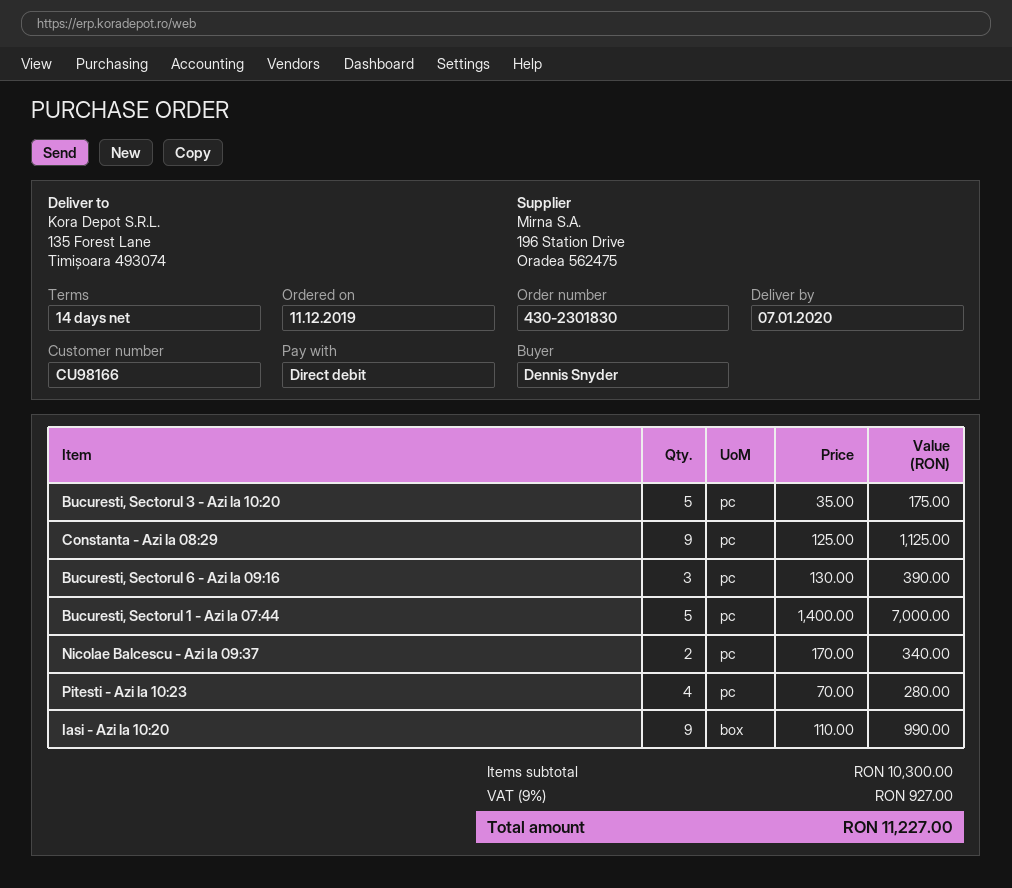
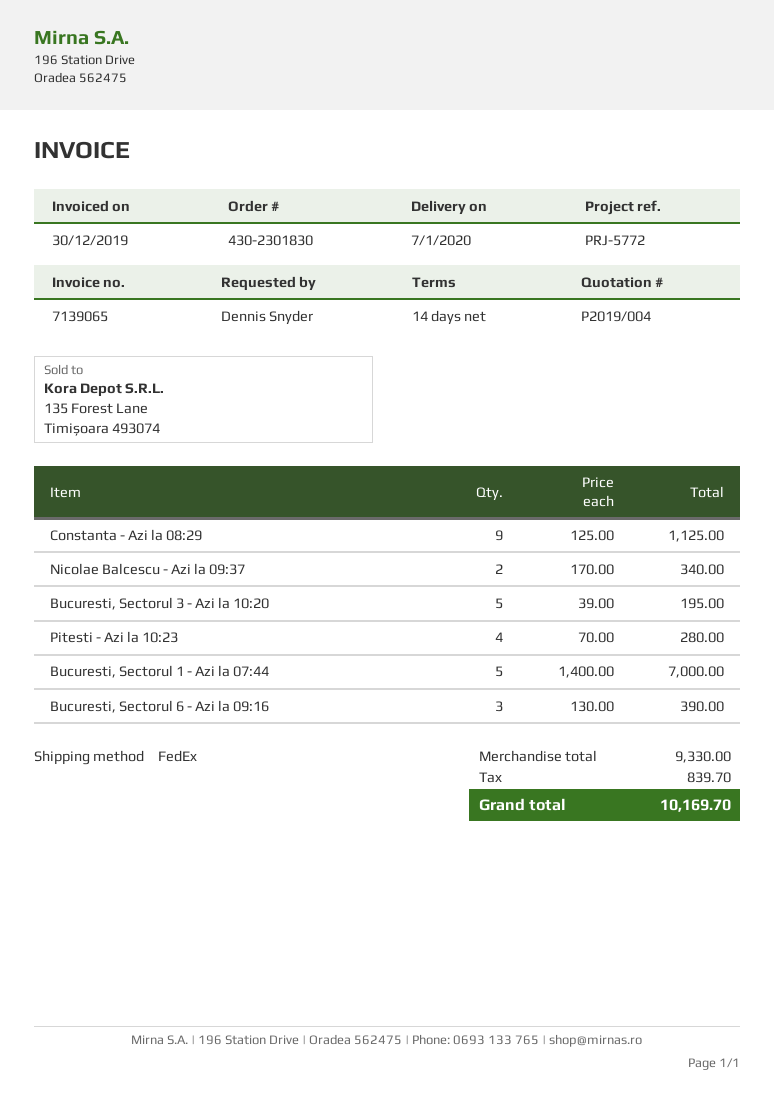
Bucuresti, Sectorul 3 - Azi la 10:20: 5 x 35.00 = 175.00 -> 5 x 39.00 = 195.00
Iasi - Azi la 10:20: 9 x 110.00 = 990.00 -> none
subtotal: 10300.00 -> 9330.00
tax: 927.00 -> 839.70
total: 11227.00 -> 10169.70

